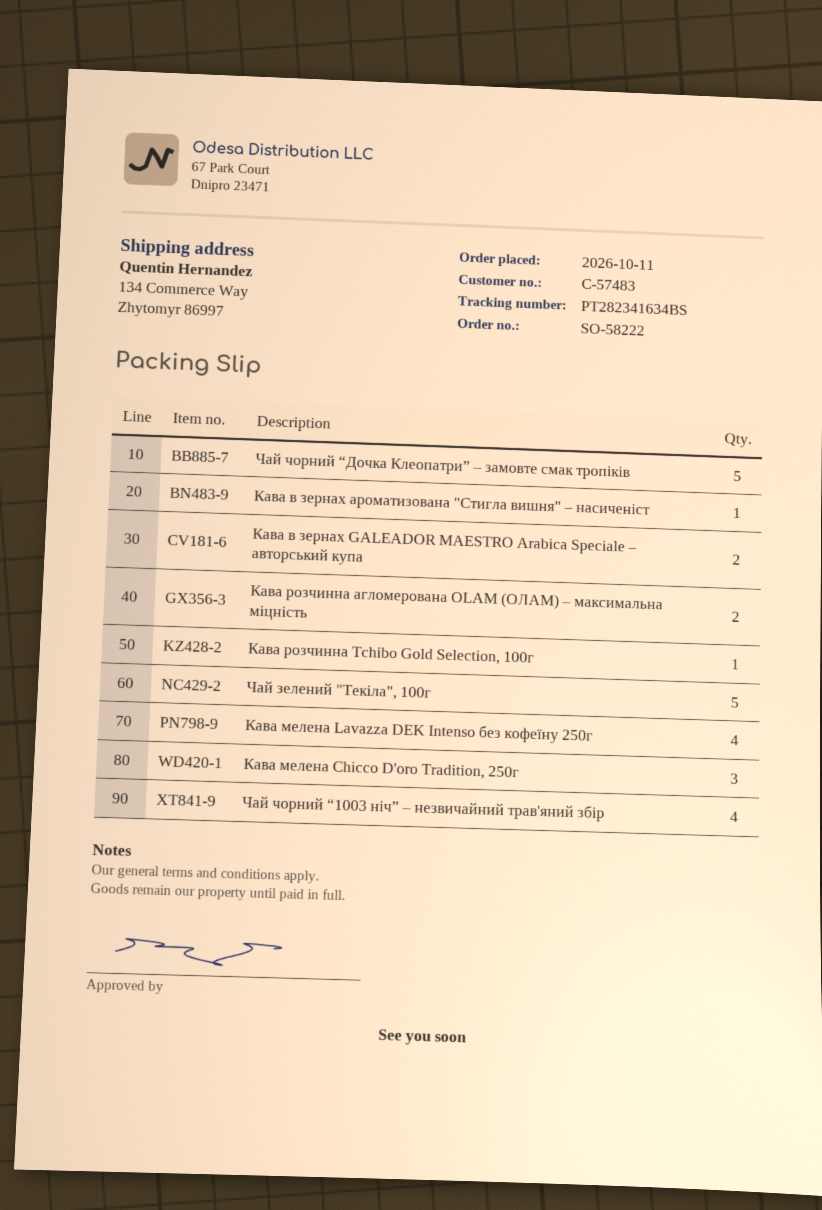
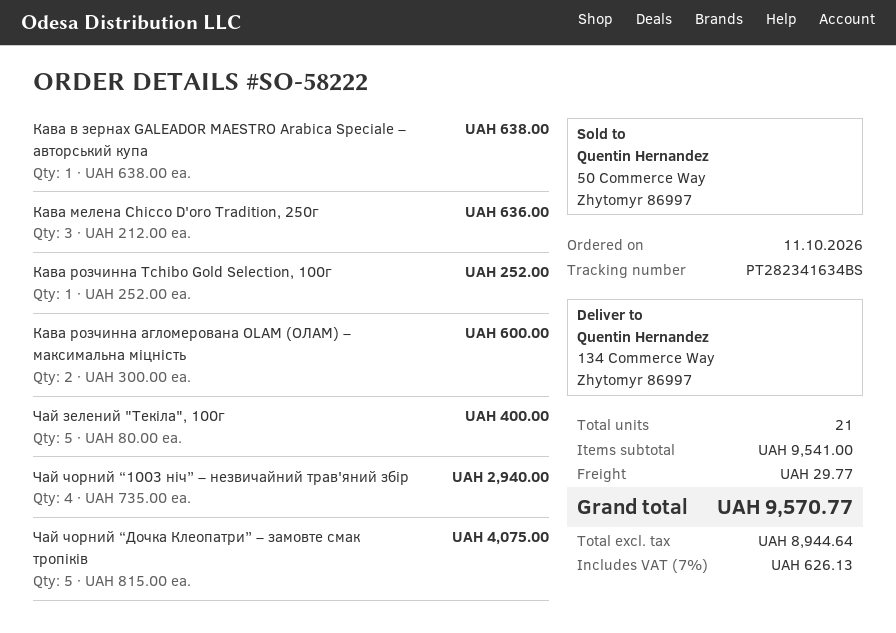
Кава в зернах ароматизована "Стигла вишня" – насиченіст: 1 -> none
Кава в зернах GALEADOR MAESTRO Arabica Speciale – авторський купа: 2 -> 1
Кава мелена Lavazza DEK Intenso без кофеїну 250г: 4 -> none

